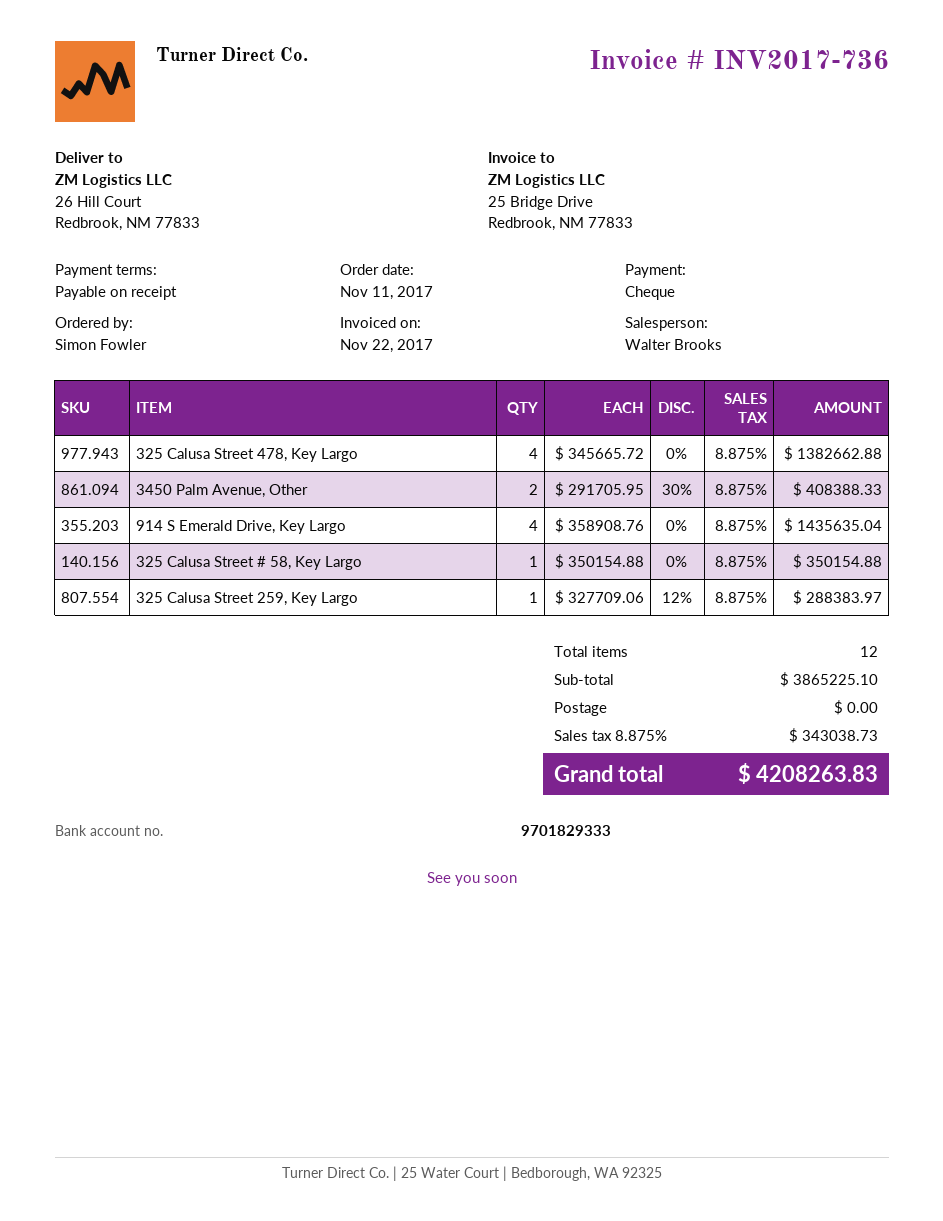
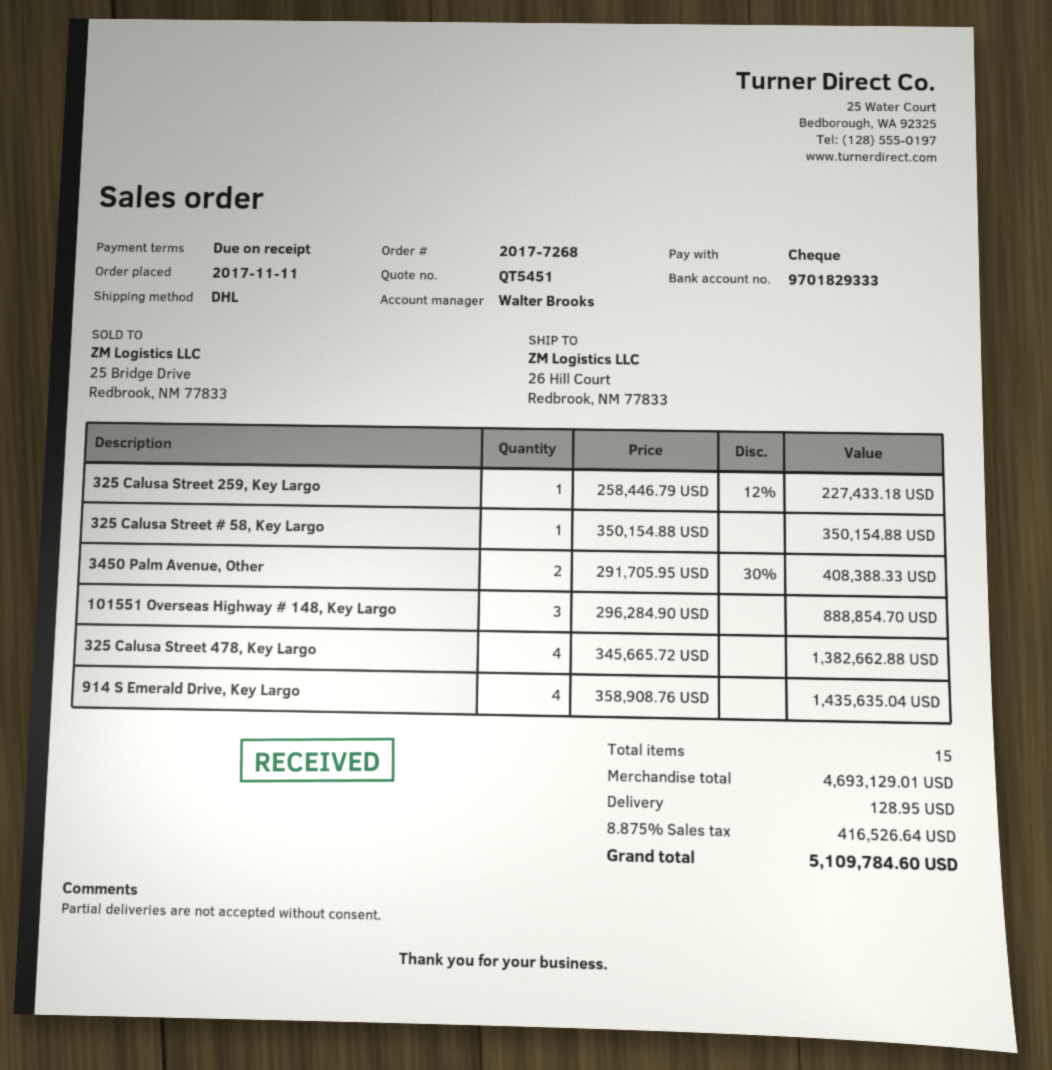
325 Calusa Street 259, Key Largo: 1 x 327709.06 - 12% = 288383.97 -> 1 x 258446.79 - 12% = 227433.18
101551 Overseas Highway # 148, Key Largo: none -> 3 x 296284.90 = 888854.70
total quantity: 12 -> 15
subtotal: 3865225.10 -> 4693129.01
shipping: 0.00 -> 128.95
tax: 8.875% = 343038.73 -> 8.875% = 416526.64
total: 4208263.83 -> 5109784.60

